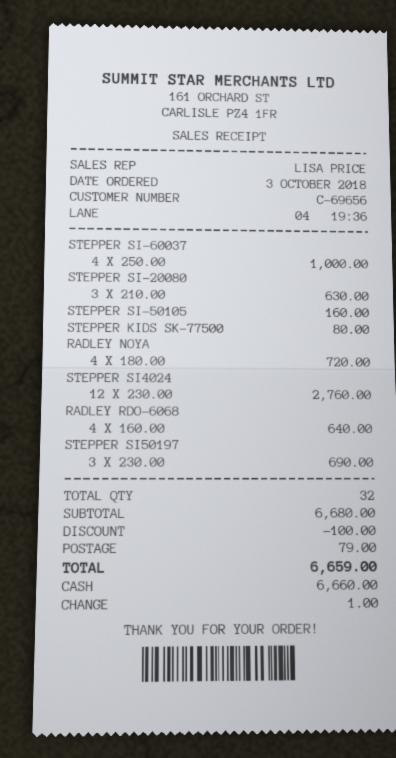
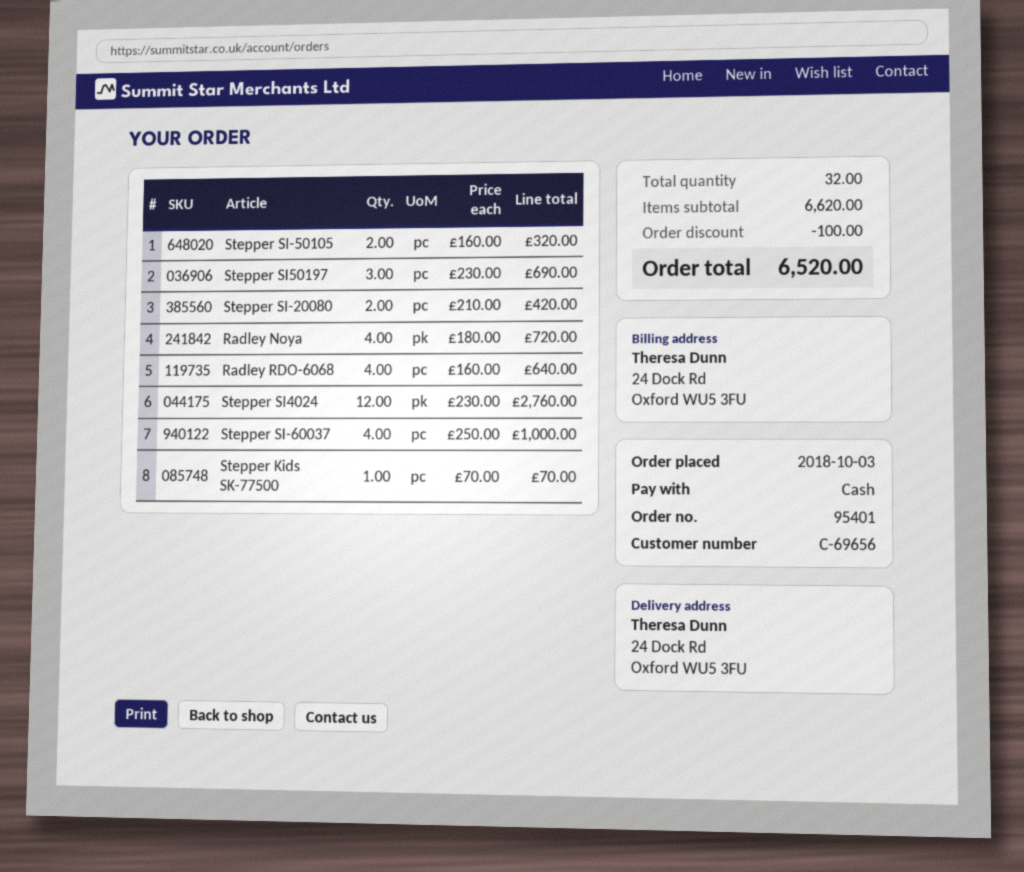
STEPPER SI-20080: 3 x 210.00 = 630.00 -> 2 x 210.00 = 420.00
STEPPER SI-50105: 1 x 160.00 = 160.00 -> 2 x 160.00 = 320.00
STEPPER KIDS SK-77500: 1 x 80.00 = 80.00 -> 1 x 70.00 = 70.00
subtotal: 6680.00 -> 6620.00
shipping: 79.00 -> none
total: 6659.00 -> 6520.00

